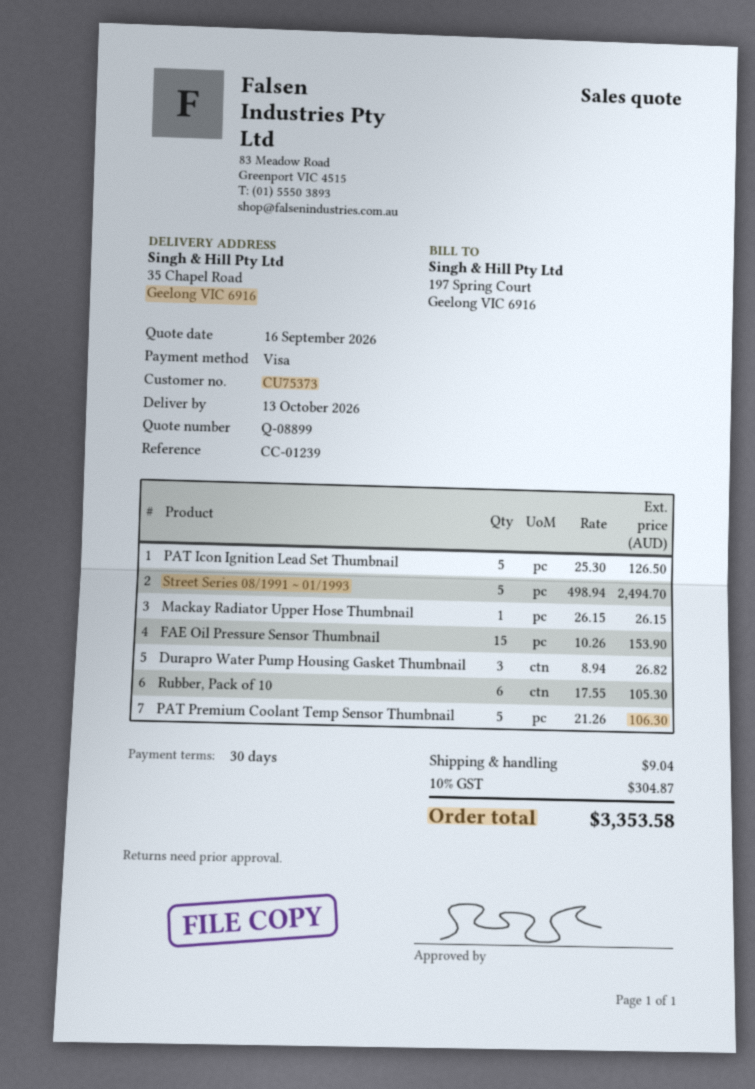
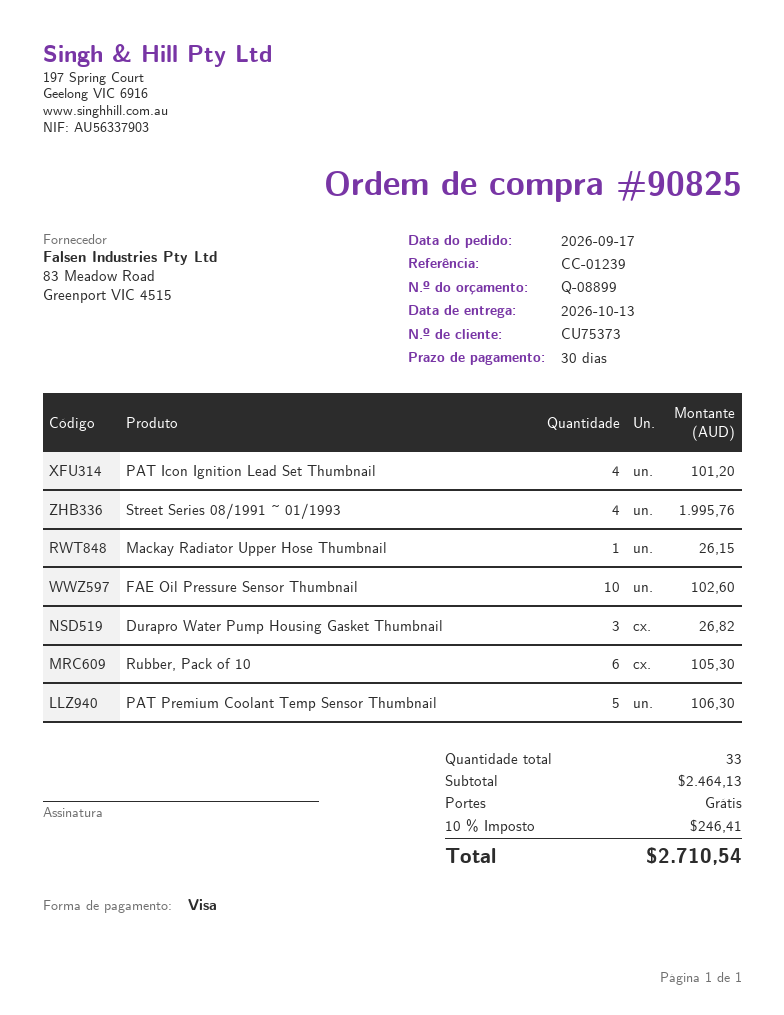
PAT Icon Ignition Lead Set Thumbnail: 5 for 126.50 -> 4 for 101.20
Street Series 08/1991 ~ 01/1993: 5 for 2494.70 -> 4 for 1995.76
FAE Oil Pressure Sensor Thumbnail: 15 for 153.90 -> 10 for 102.60
shipping: 9.04 -> 0.00
tax: 10% = 304.87 -> 10% = 246.41
total: 3353.58 -> 2710.54

